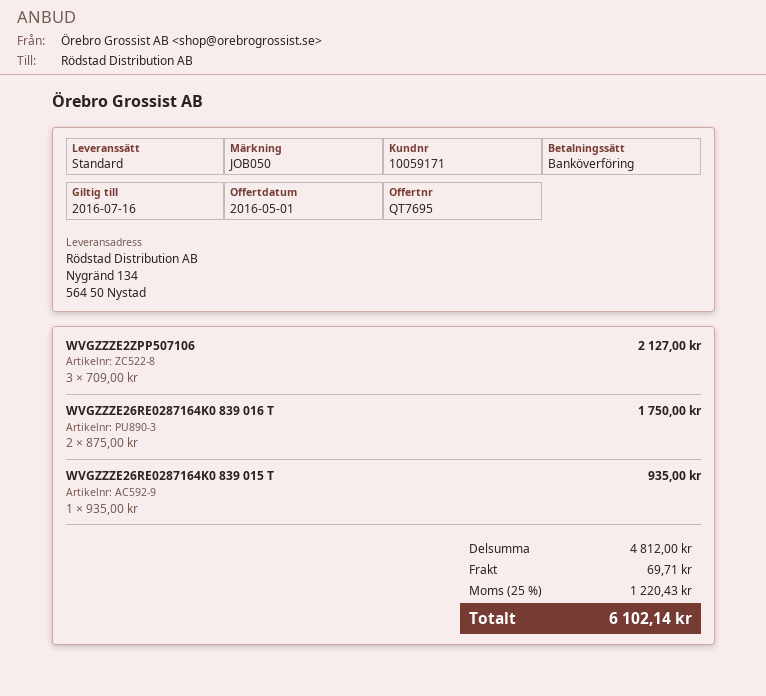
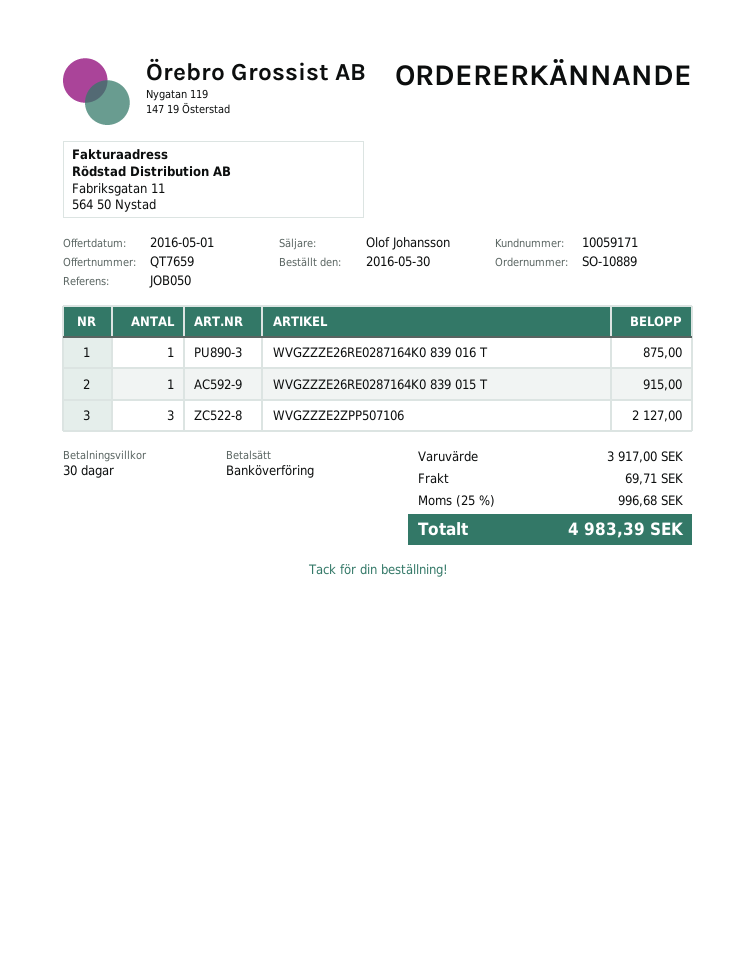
quote number: QT7695 -> QT7659
WVGZZZE26RE0287164K0 839 016 T: 2 for 1750.00 -> 1 for 875.00
WVGZZZE26RE0287164K0 839 015 T: 1 for 935.00 -> 1 for 915.00
subtotal: 4812.00 -> 3917.00
tax: 25% = 1220.43 -> 25% = 996.68
total: 6102.14 -> 4983.39

